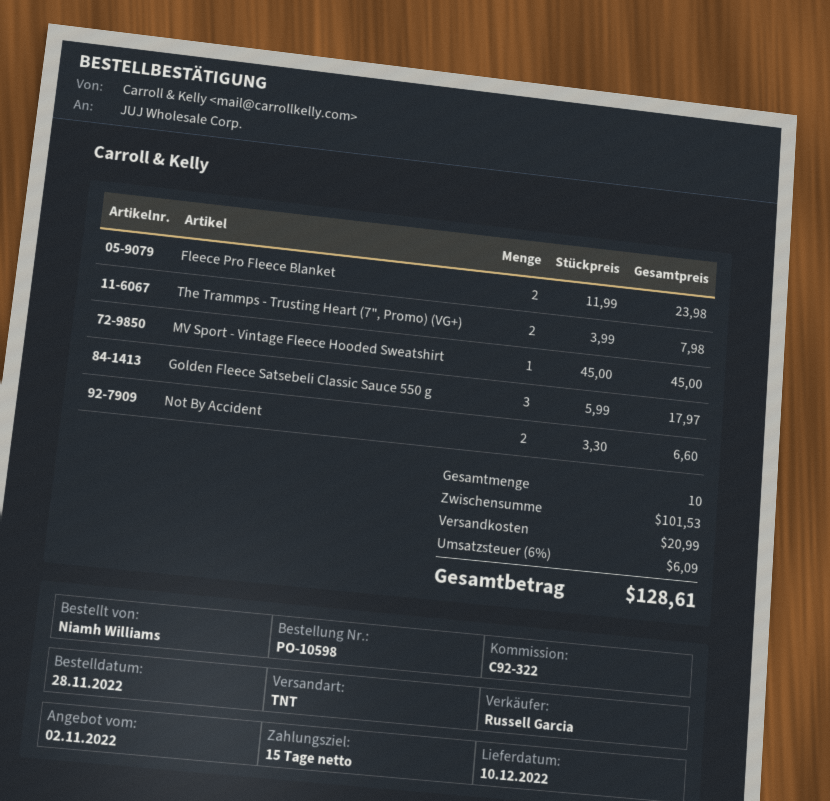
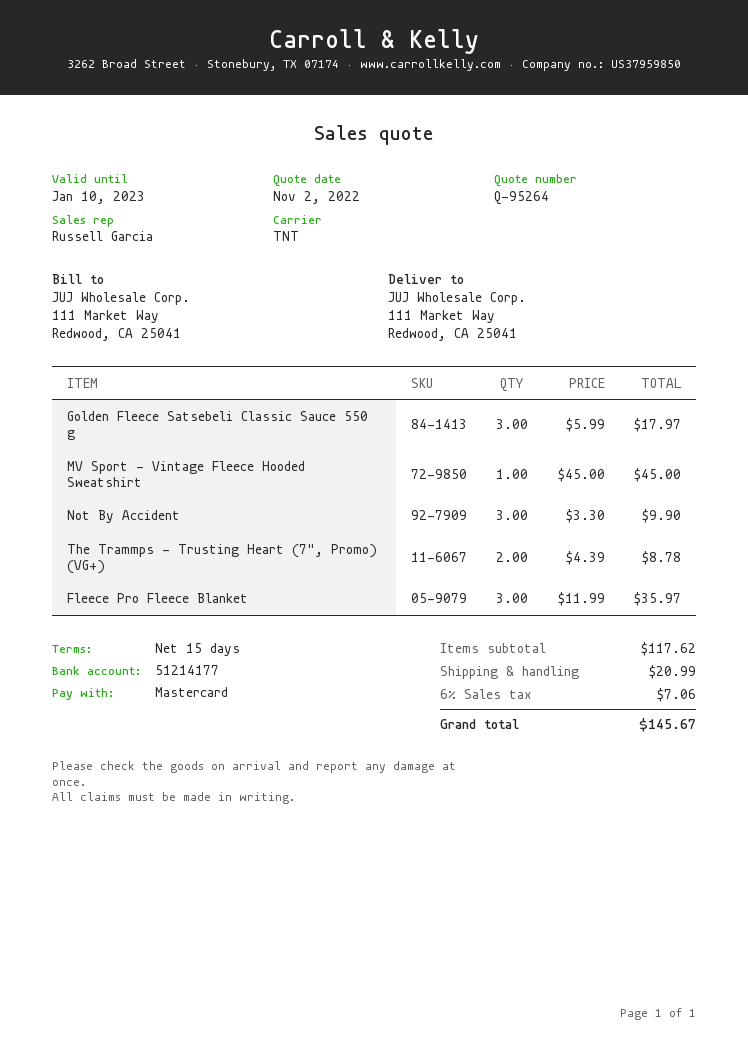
Fleece Pro Fleece Blanket: 2 x 11.99 = 23.98 -> 3 x 11.99 = 35.97
The Trammps - Trusting Heart (7", Promo) (VG+): 2 x 3.99 = 7.98 -> 2 x 4.39 = 8.78
Not By Accident: 2 x 3.30 = 6.60 -> 3 x 3.30 = 9.90
subtotal: 101.53 -> 117.62
tax: 6% = 6.09 -> 6% = 7.06
total: 128.61 -> 145.67

